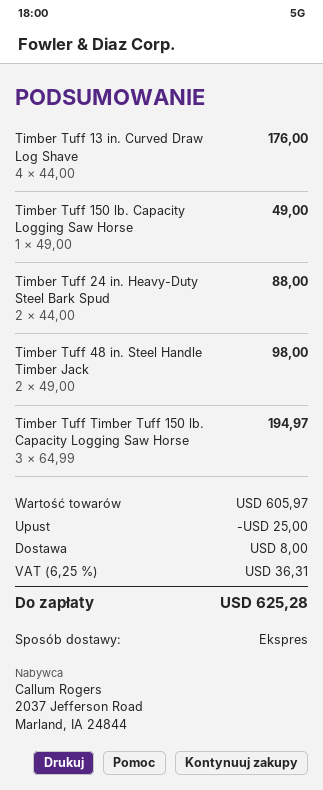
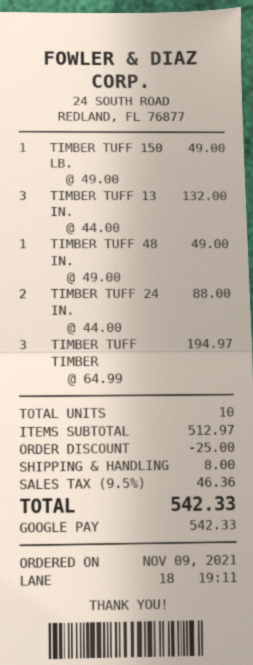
Timber Tuff 13 in. Curved Draw Log Shave: 4 x 44.00 = 176.00 -> 3 x 44.00 = 132.00
Timber Tuff 48 in. Steel Handle Timber Jack: 2 x 49.00 = 98.00 -> 1 x 49.00 = 49.00
subtotal: 605.97 -> 512.97
tax: 6.25% = 36.31 -> 9.5% = 46.36
total: 625.28 -> 542.33

